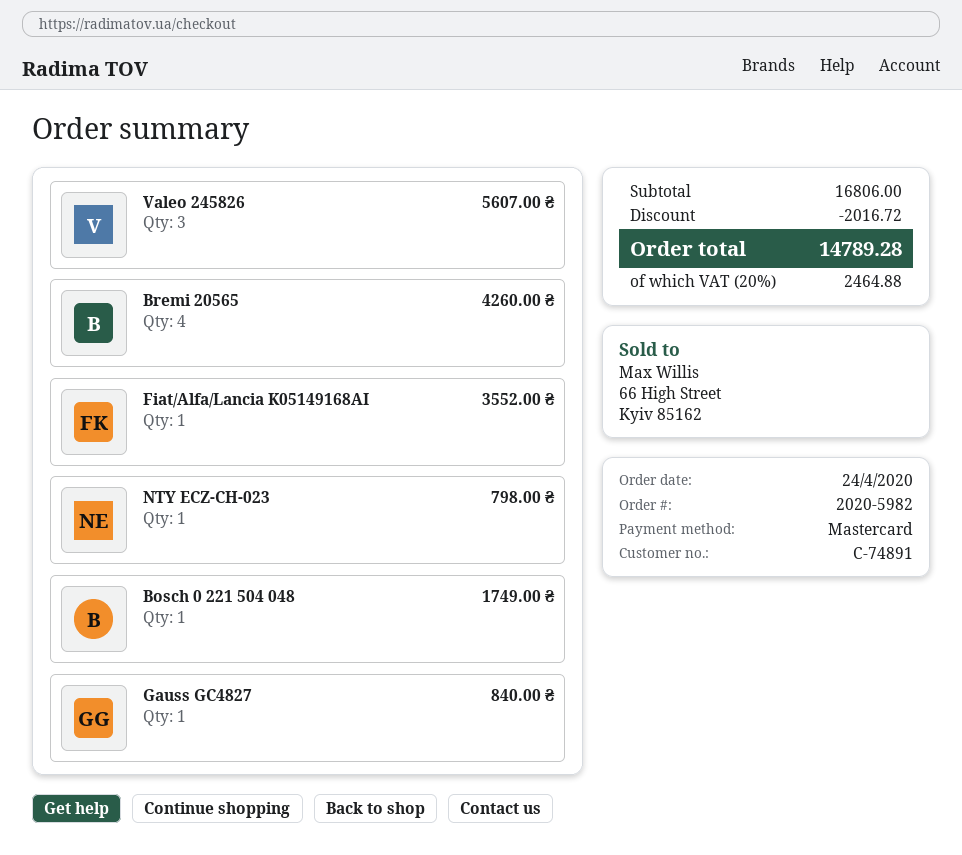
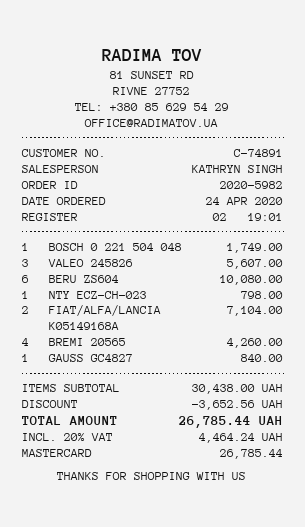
Fiat/Alfa/Lancia K05149168AI: 1 for 3552.00 -> 2 for 7104.00
BERU ZS604: none -> 6 for 10080.00
subtotal: 16806.00 -> 30438.00
discount: 2016.72 -> 3652.56
tax: 20% = 2464.88 -> 20% = 4464.24
total: 14789.28 -> 26785.44

